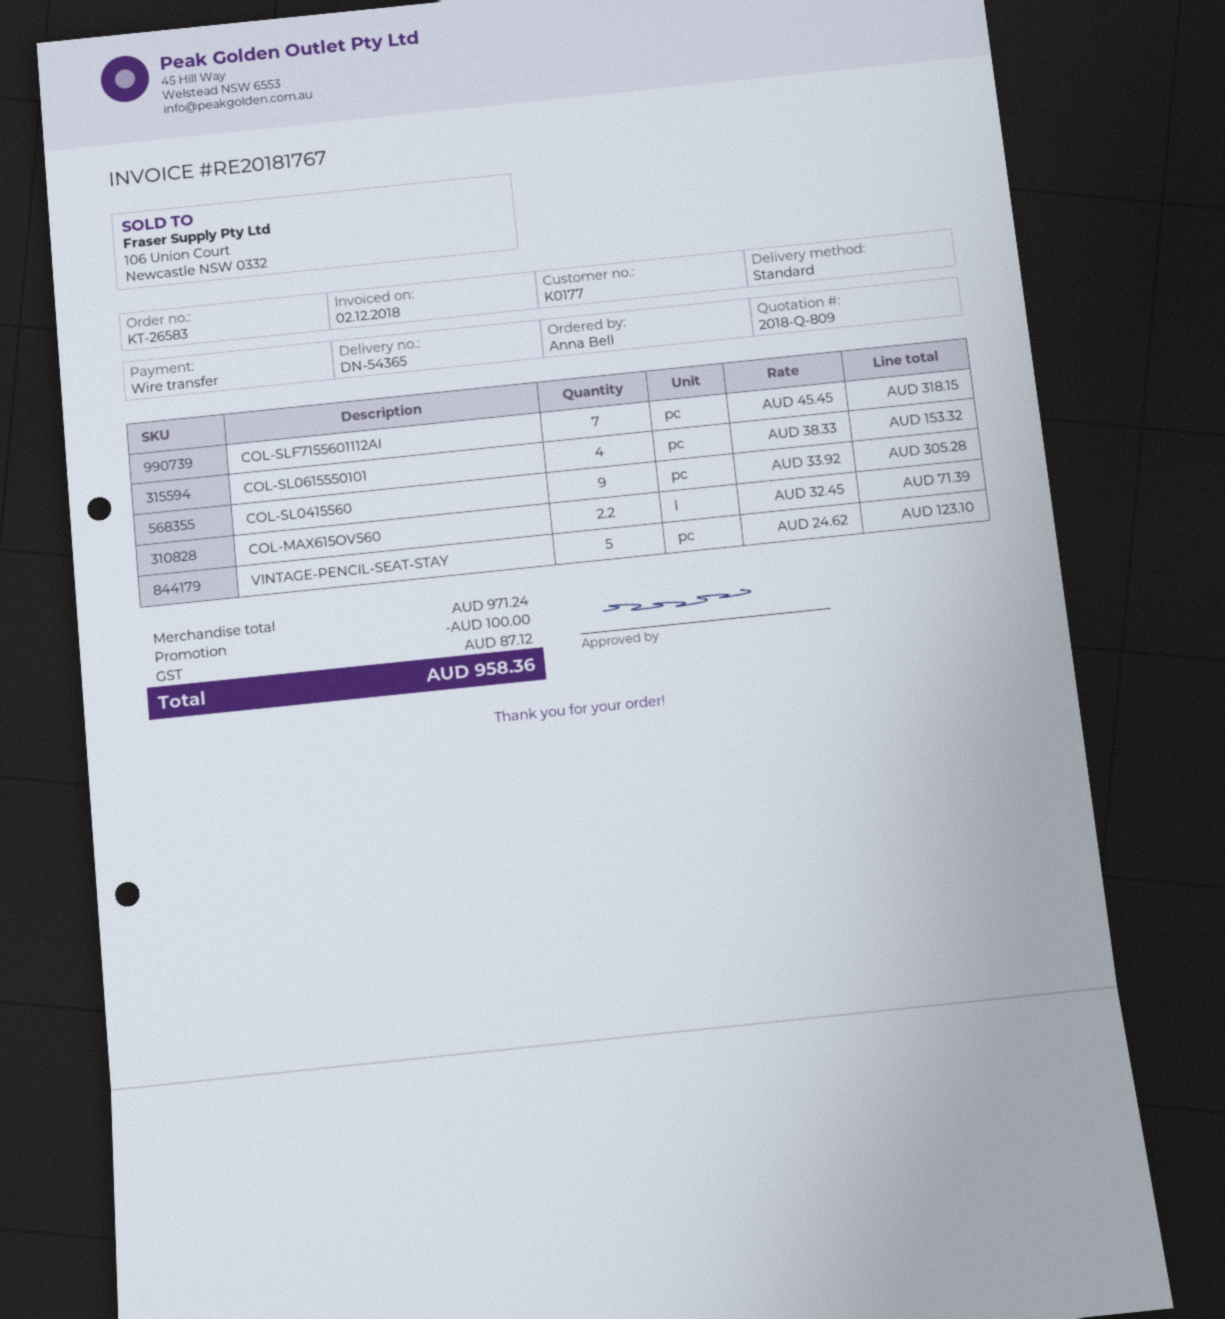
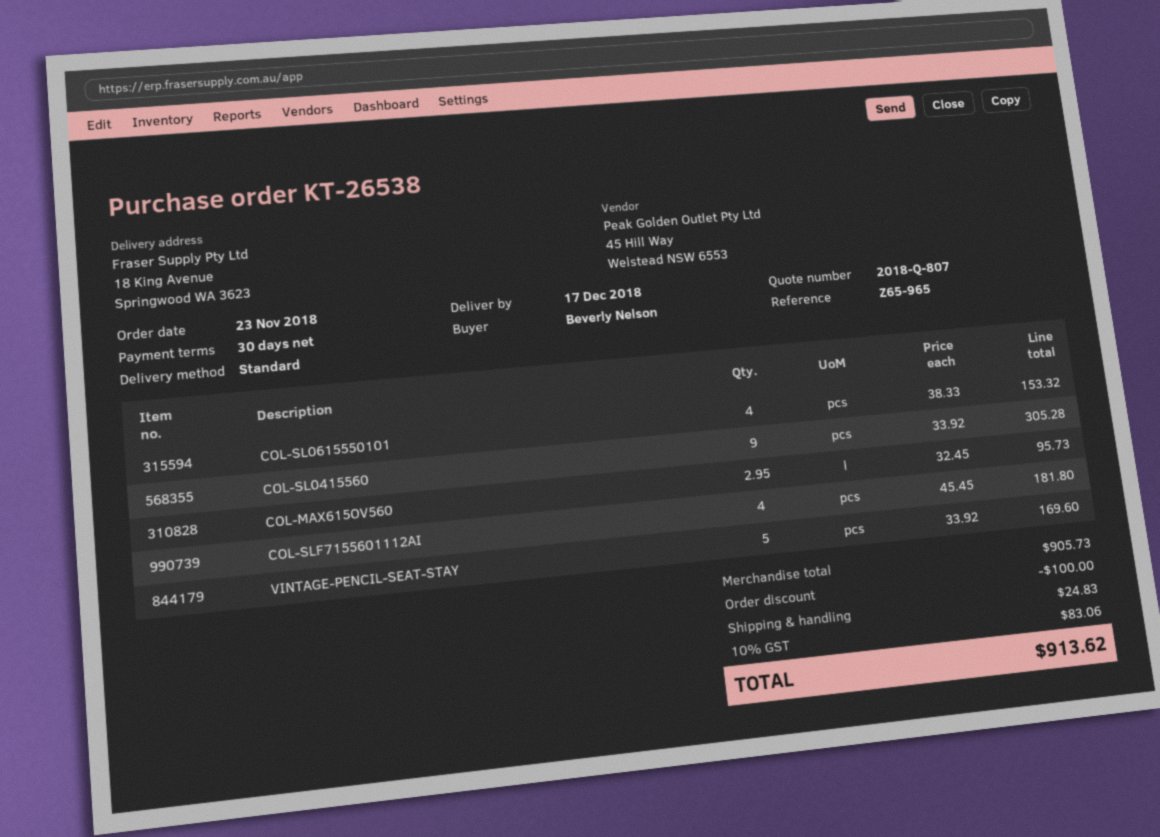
quote number: 2018-Q-809 -> 2018-Q-807
order number: KT-26583 -> KT-26538
ordered by: Anna Bell -> Beverly Nelson
COL-SLF7155601112AI: 7 x 45.45 = 318.15 -> 4 x 45.45 = 181.80
COL-MAX615OV560: 2.2 x 32.45 = 71.39 -> 2.95 x 32.45 = 95.73
VINTAGE-PENCIL-SEAT-STAY: 5 x 24.62 = 123.10 -> 5 x 33.92 = 169.60
subtotal: 971.24 -> 905.73
shipping: none -> 24.83
tax: 87.12 -> 83.06
total: 958.36 -> 913.62

